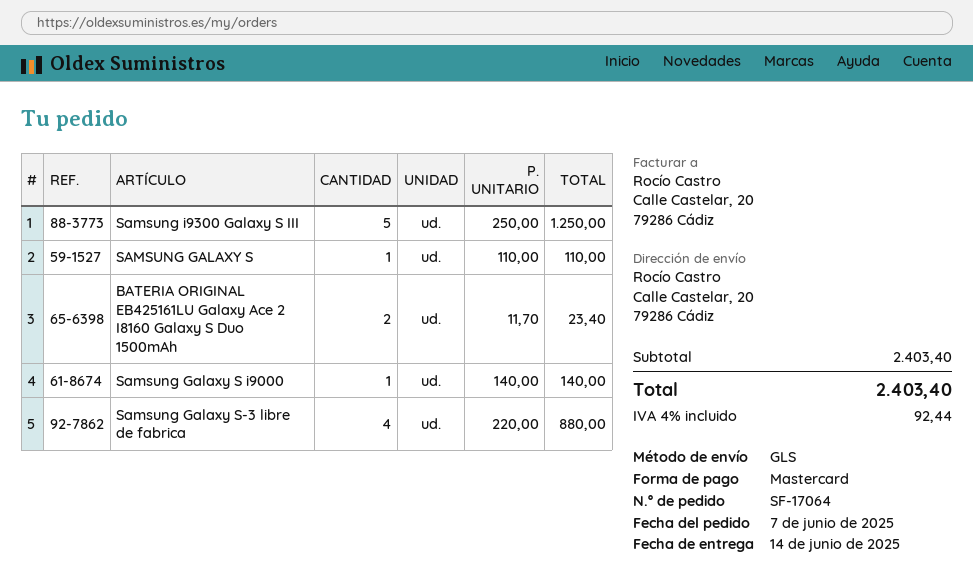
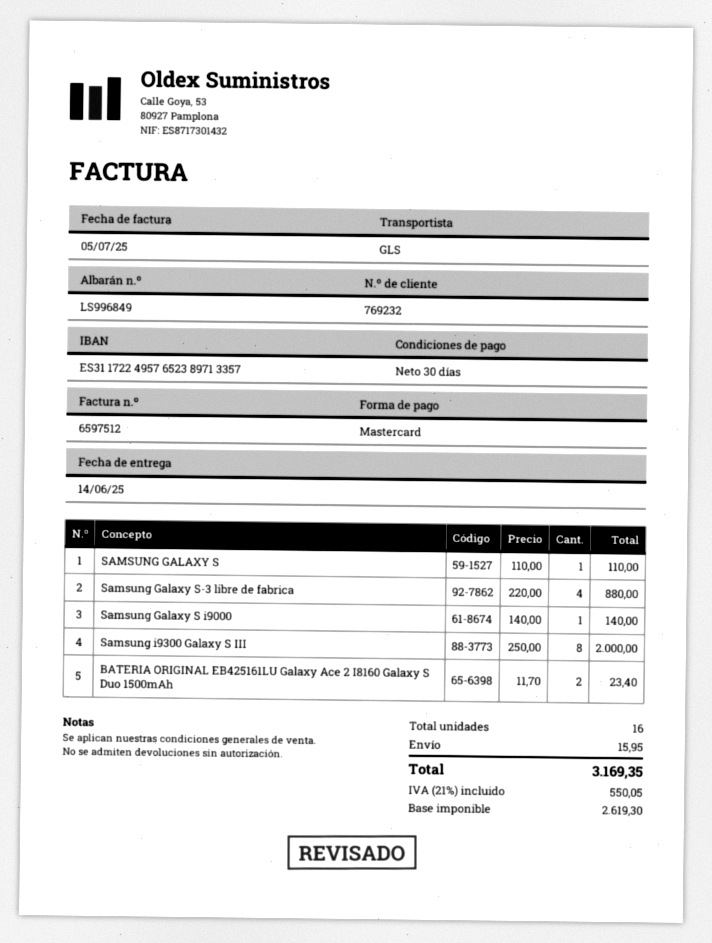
Samsung i9300 Galaxy S III: 5 x 250.00 = 1250.00 -> 8 x 250.00 = 2000.00
shipping: none -> 15.95
tax: 4% = 92.44 -> 21% = 550.05
total: 2403.40 -> 3169.35

